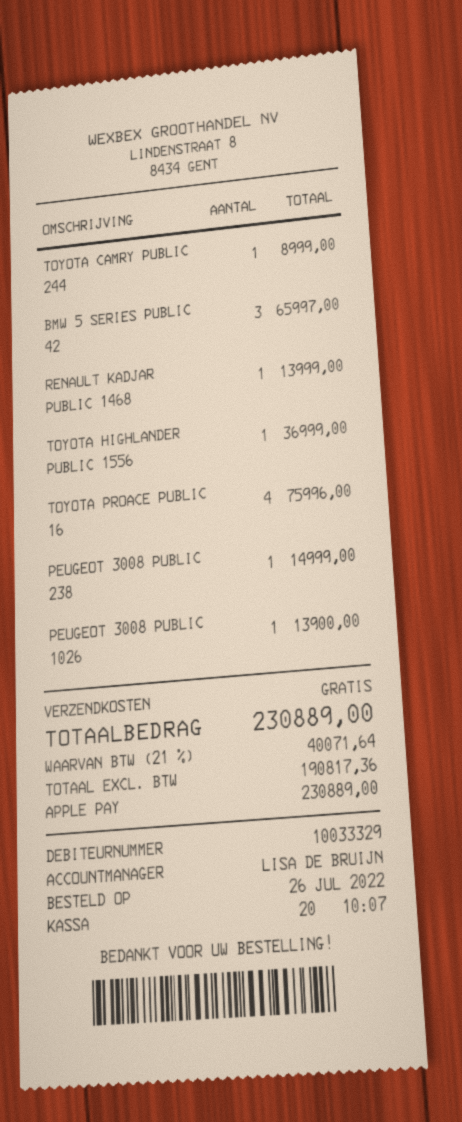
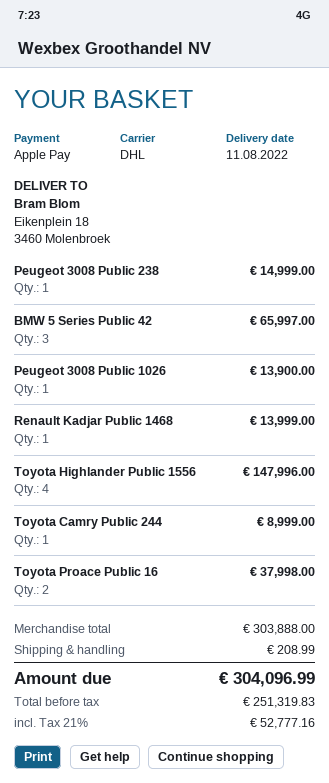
TOYOTA HIGHLANDER PUBLIC 1556: 1 for 36999.00 -> 4 for 147996.00
TOYOTA PROACE PUBLIC 16: 4 for 75996.00 -> 2 for 37998.00
shipping: 0.00 -> 208.99
net: 190817.36 -> 251319.83
tax: 21% = 40071.64 -> 21% = 52777.16
total: 230889.00 -> 304096.99

